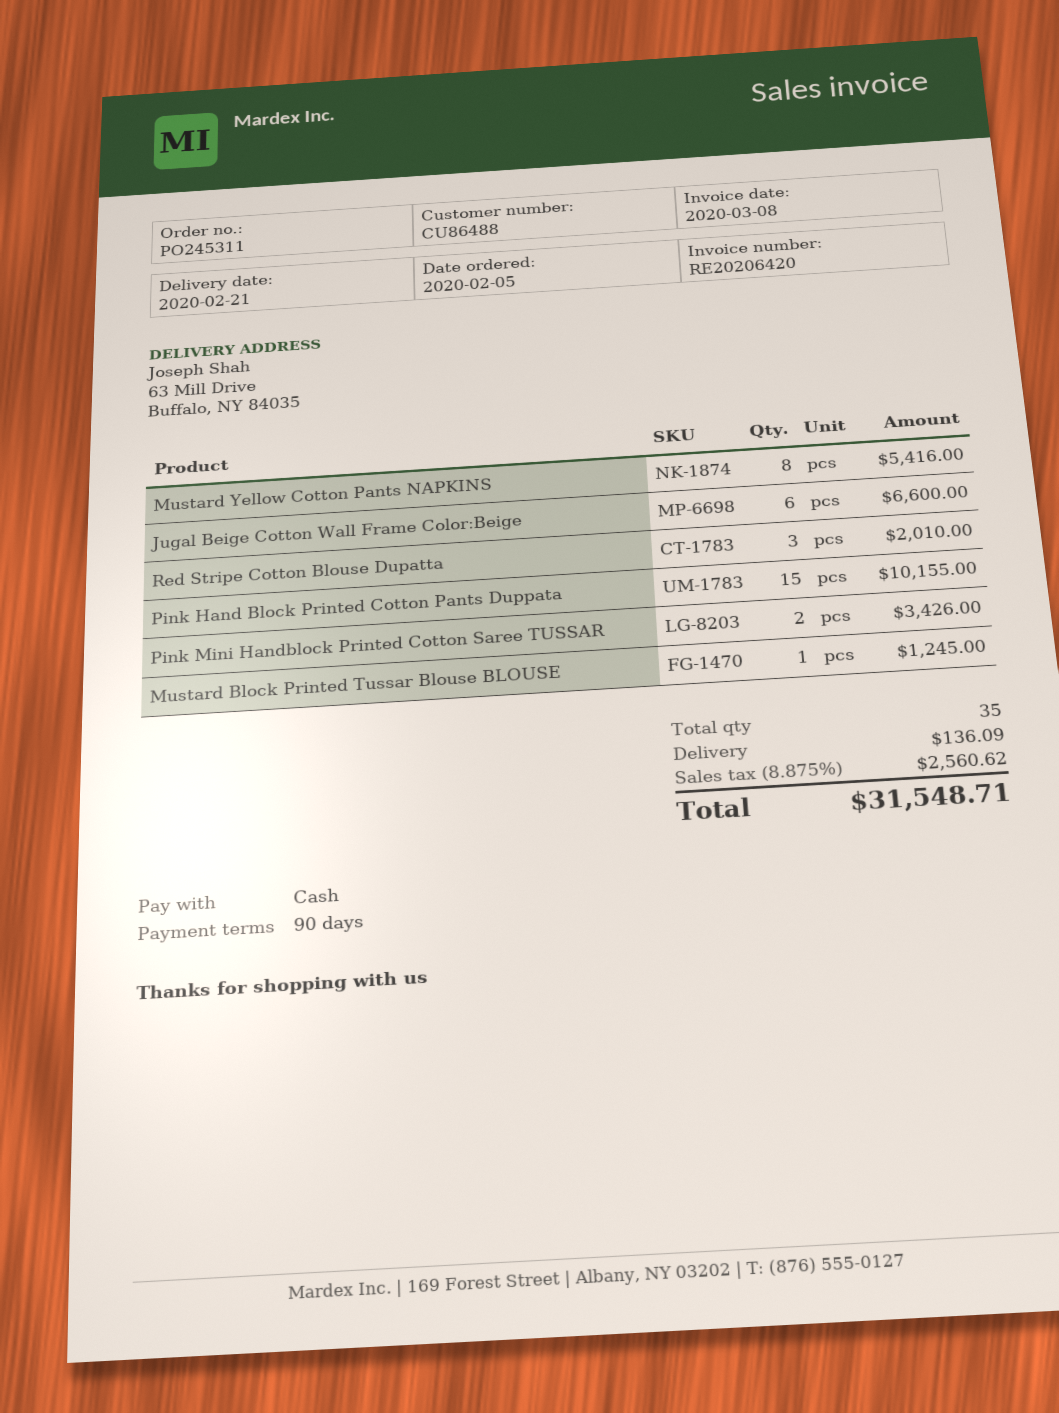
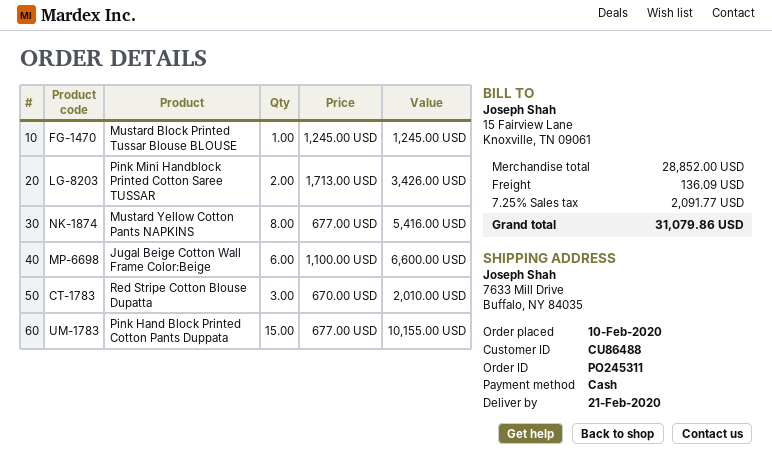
order date: 2020-02-05 -> 2020-02-10
ship to: 63 Mill Drive, Buffalo, NY 84035 -> 7633 Mill Drive, Buffalo, NY 84035
tax: 8.875% = 2560.62 -> 7.25% = 2091.77
total: 31548.71 -> 31079.86

